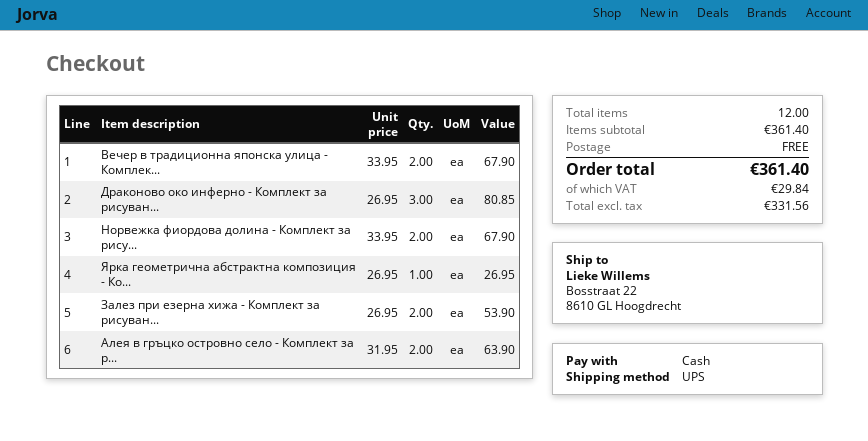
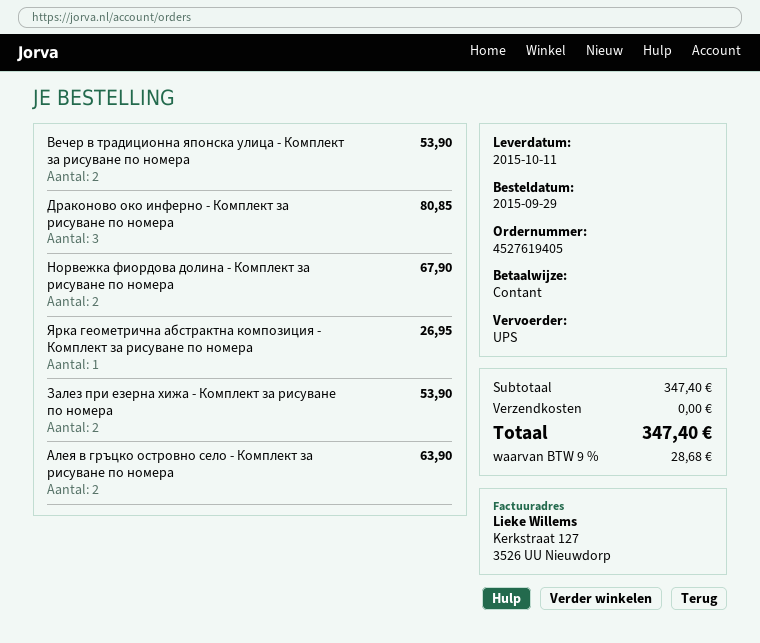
Вечер в традиционна японска улица - Комплек...: 2 for 67.90 -> 2 for 53.90
subtotal: 361.40 -> 347.40
tax: 29.84 -> 28.68
total: 361.40 -> 347.40

